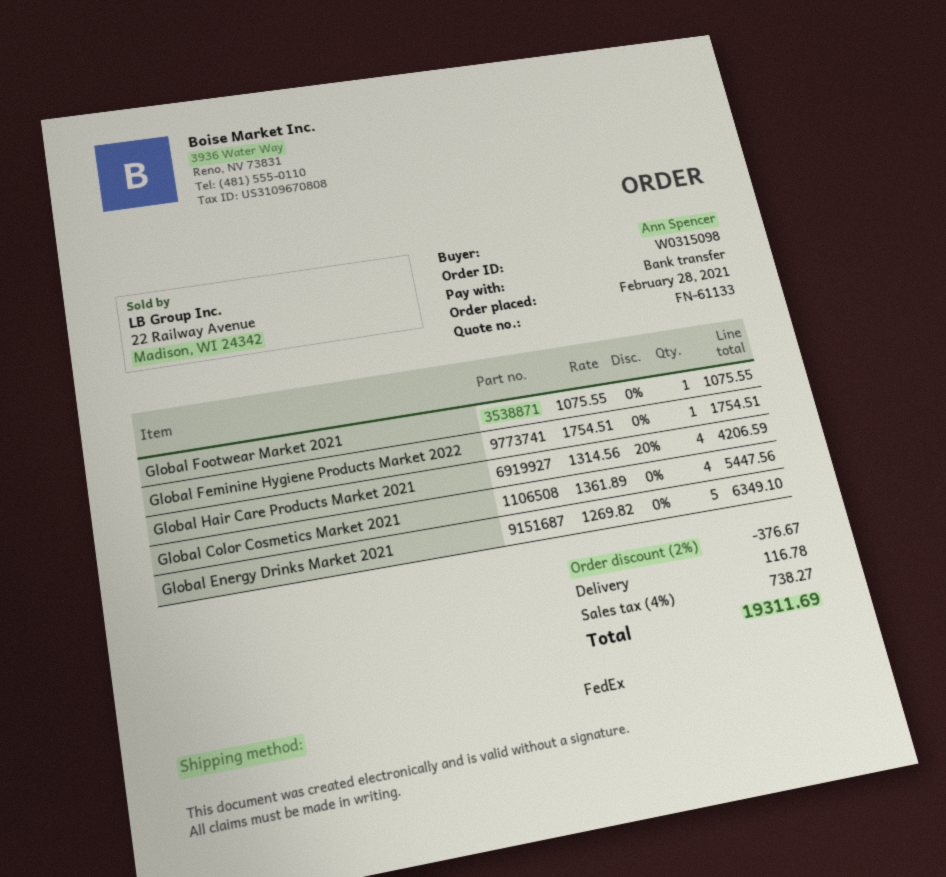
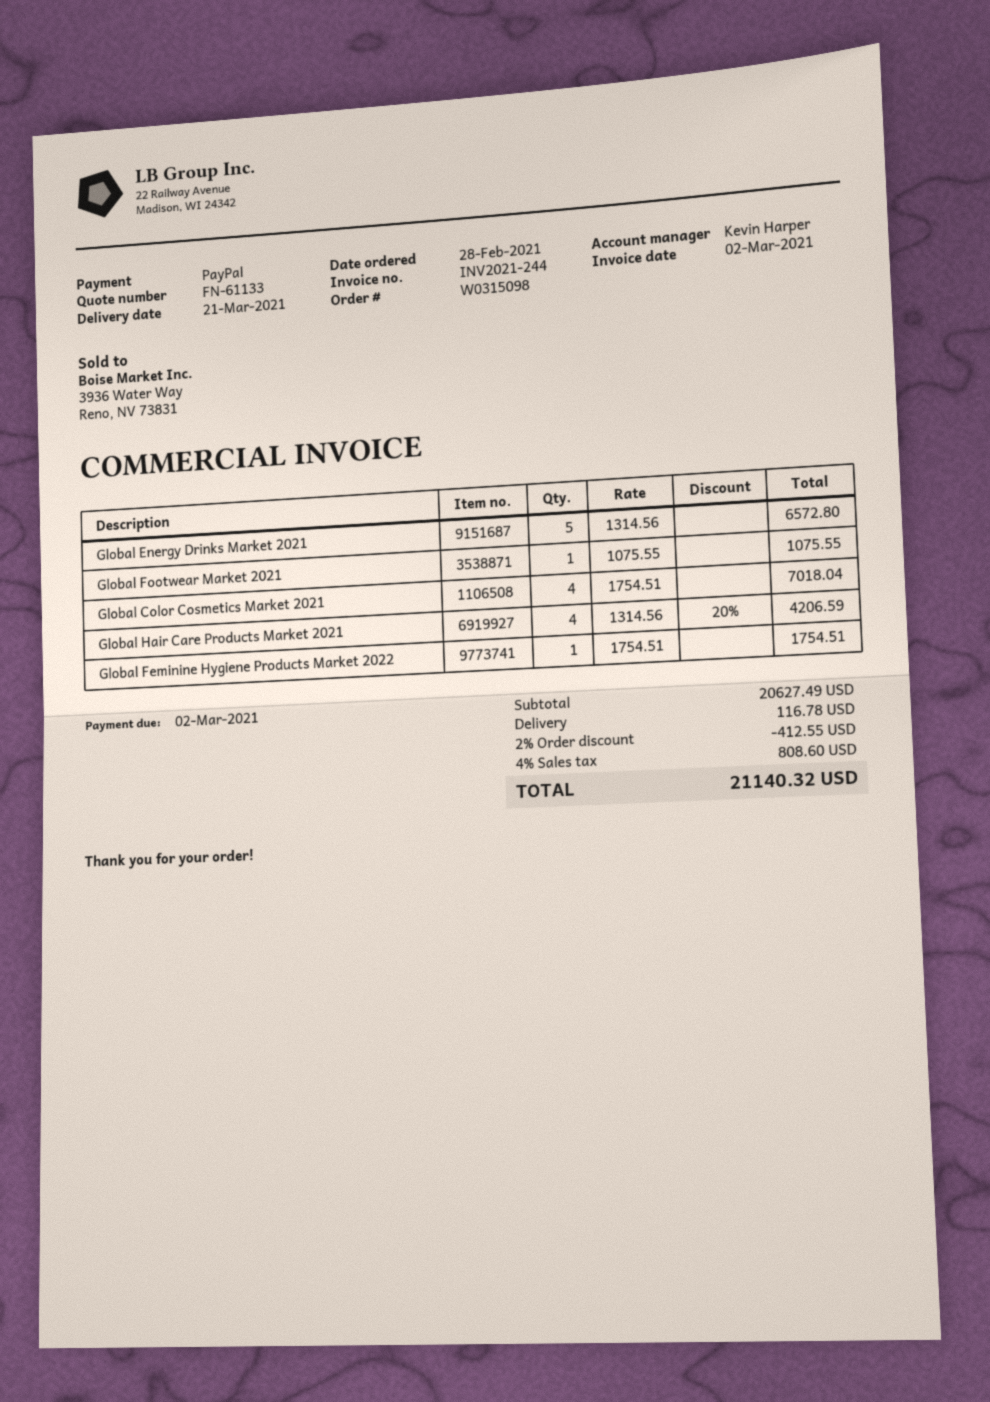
payment method: bank transfer -> PayPal
Global Color Cosmetics Market 2021: 4 x 1361.89 = 5447.56 -> 4 x 1754.51 = 7018.04
Global Energy Drinks Market 2021: 5 x 1269.82 = 6349.10 -> 5 x 1314.56 = 6572.80
discount: 2% = 376.67 -> 2% = 412.55
tax: 4% = 738.27 -> 4% = 808.60
total: 19311.69 -> 21140.32

